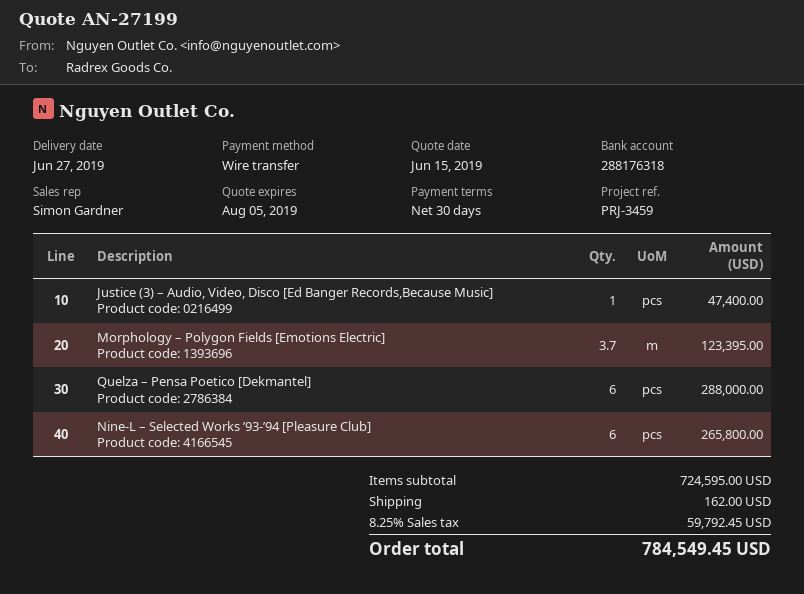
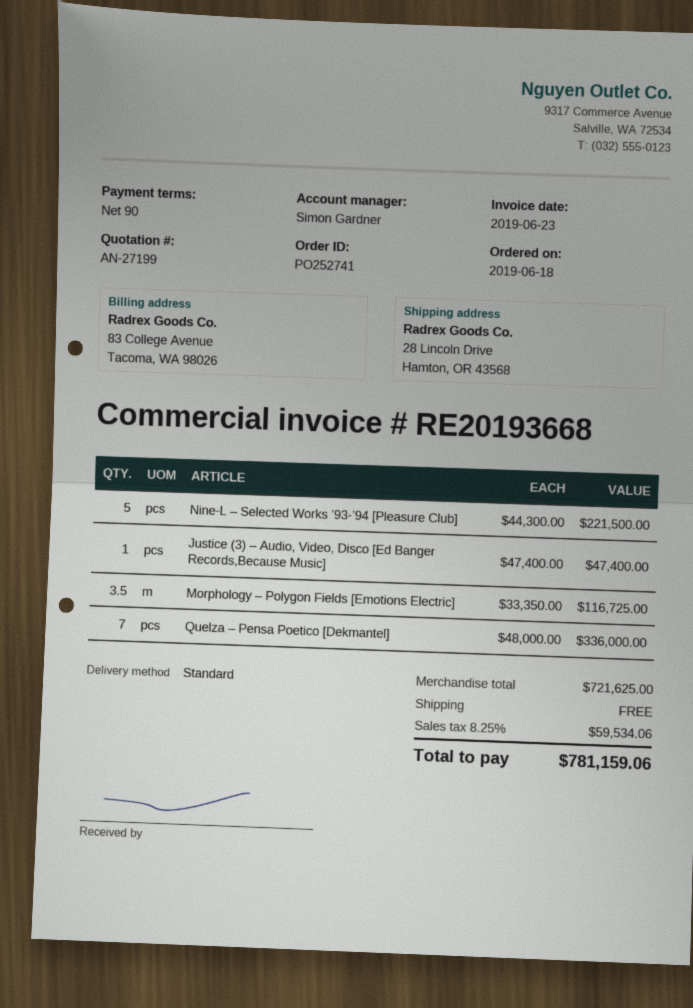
payment terms: 30 days -> 90 days
Morphology – Polygon Fields [Emotions Electric]: 3.7 for 123395.00 -> 3.5 for 116725.00
Quelza – Pensa Poetico [Dekmantel]: 6 for 288000.00 -> 7 for 336000.00
Nine-L – Selected Works ’93-’94 [Pleasure Club]: 6 for 265800.00 -> 5 for 221500.00
subtotal: 724595.00 -> 721625.00
shipping: 162.00 -> 0.00
tax: 8.25% = 59792.45 -> 8.25% = 59534.06
total: 784549.45 -> 781159.06

